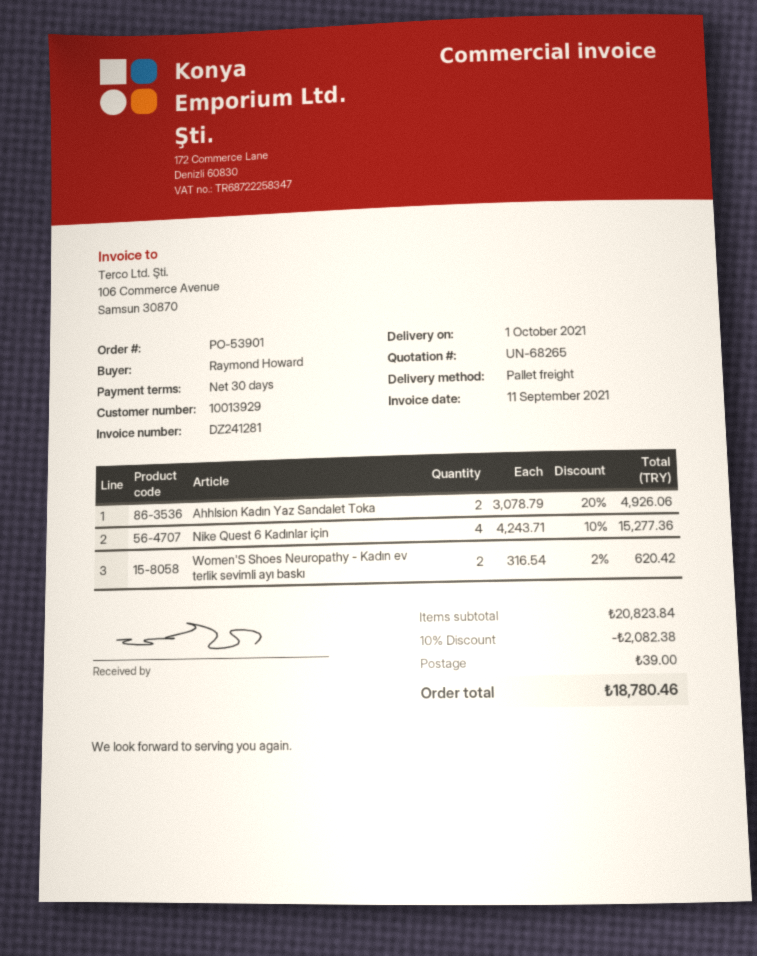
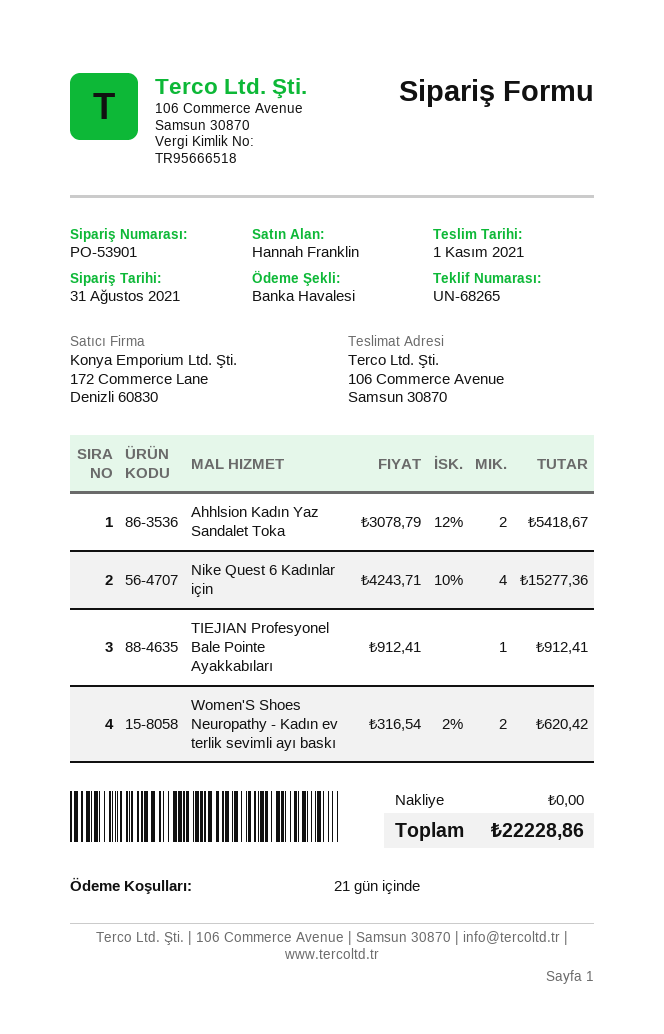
delivery date: 2021-10-01 -> 2021-11-01
payment terms: 30 days -> 21 days
ordered by: Raymond Howard -> Hannah Franklin
Ahhlsion Kadın Yaz Sandalet Toka: 2 x 3078.79 - 20% = 4926.06 -> 2 x 3078.79 - 12% = 5418.67
TIEJIAN Profesyonel Bale Pointe Ayakkabıları: none -> 1 x 912.41 = 912.41
discount: 10% = 2082.38 -> none
shipping: 39.00 -> 0.00
total: 18780.46 -> 22228.86

